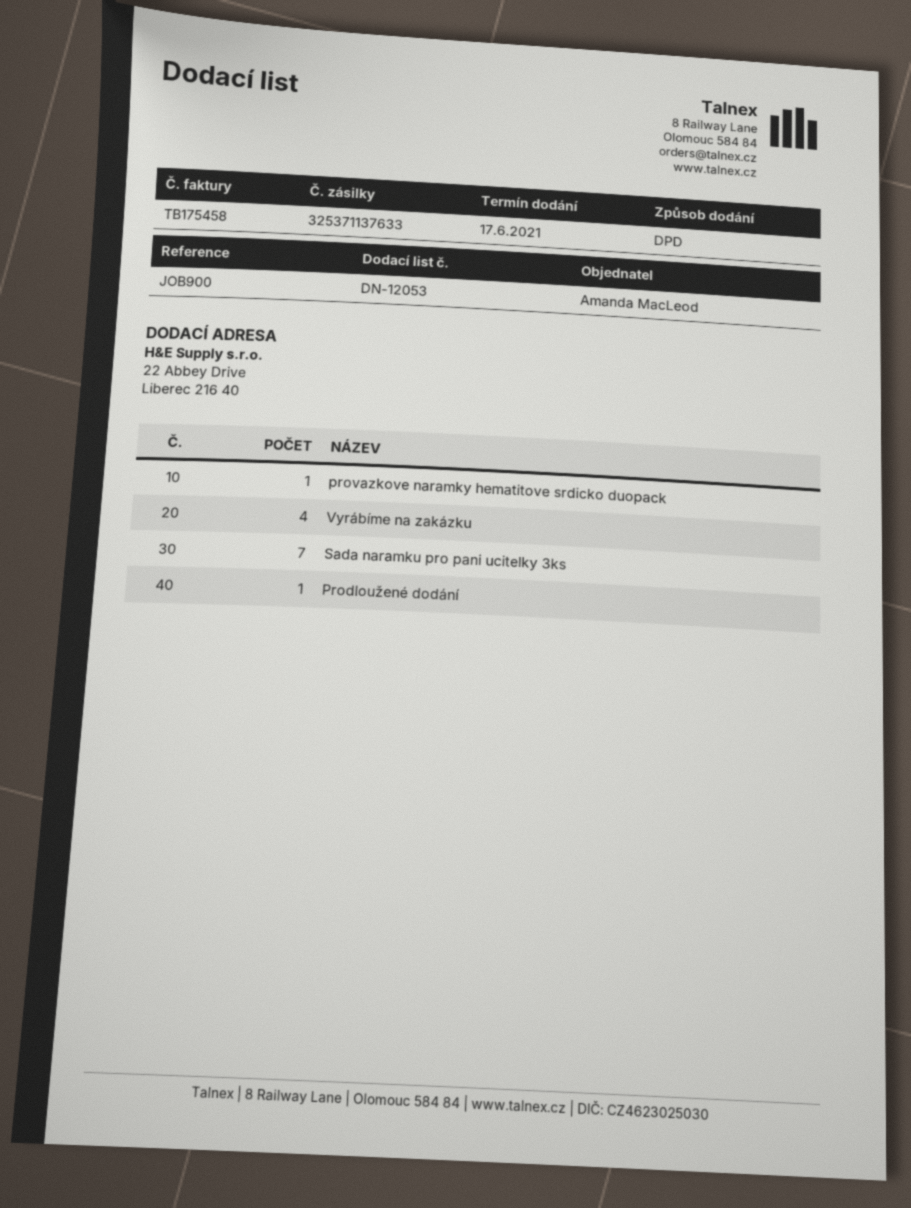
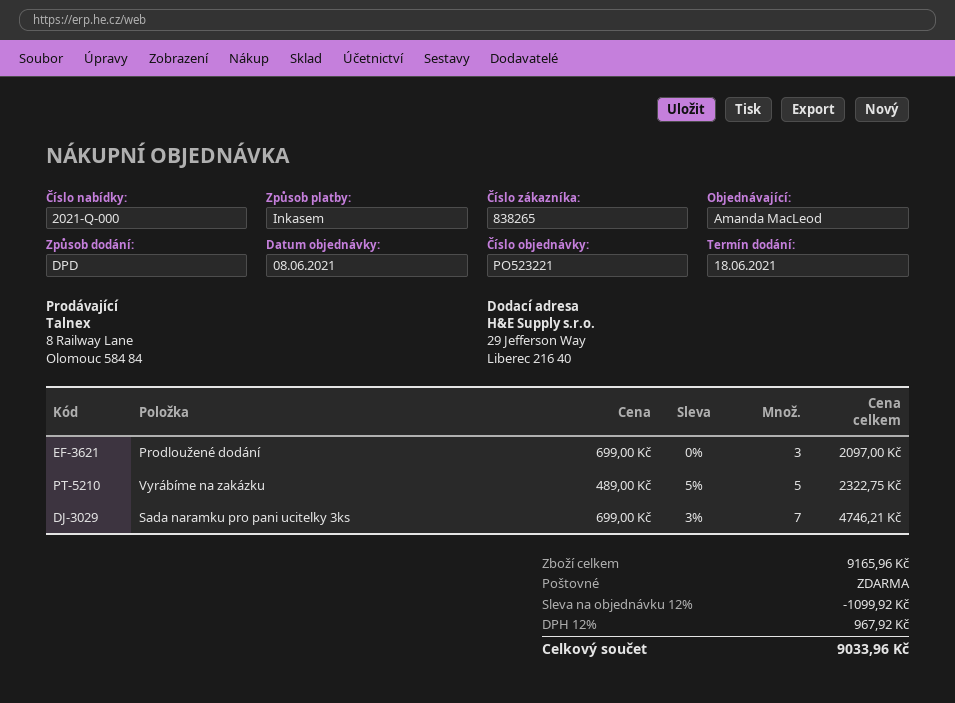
delivery date: 2021-06-17 -> 2021-06-18
ship to: 22 Abbey Drive, Liberec 216 40 -> 29 Jefferson Way, Liberec 216 40
provazkove naramky hematitove srdicko duopack: 1 -> none
Vyrábíme na zakázku: 4 -> 5
Prodloužené dodání: 1 -> 3

